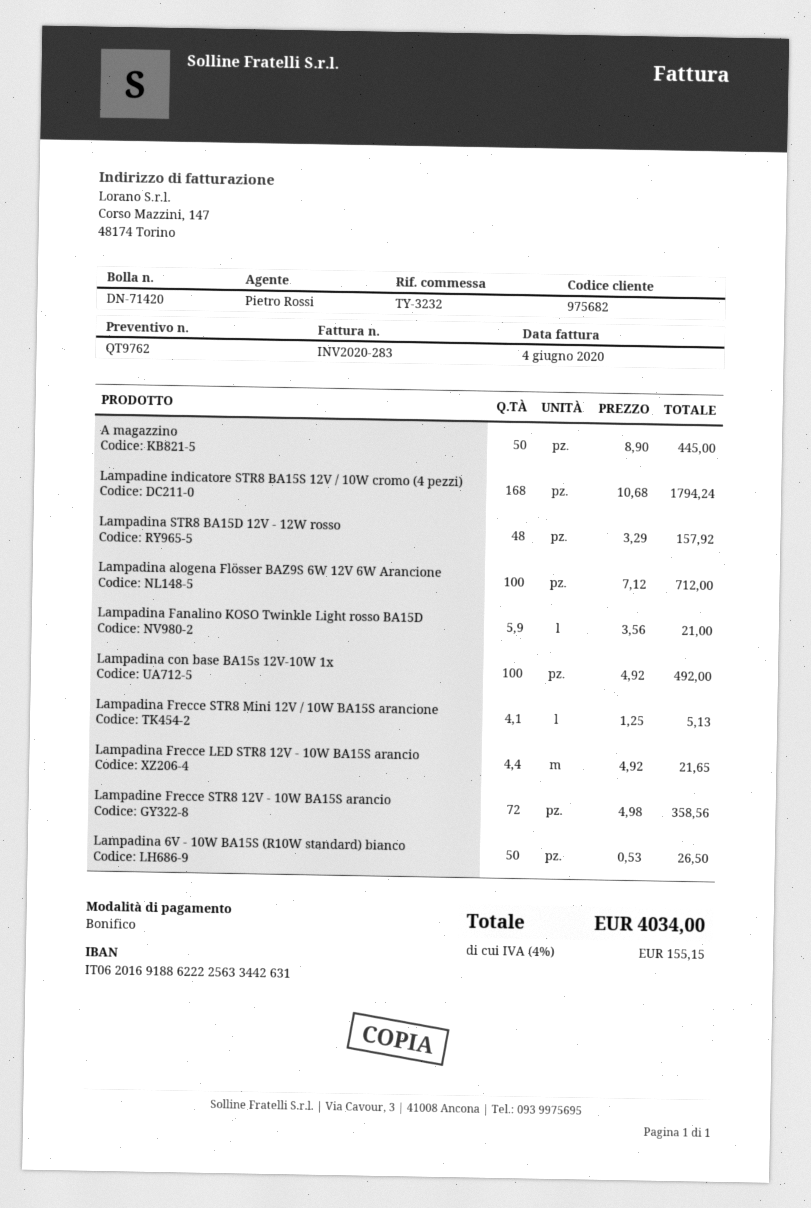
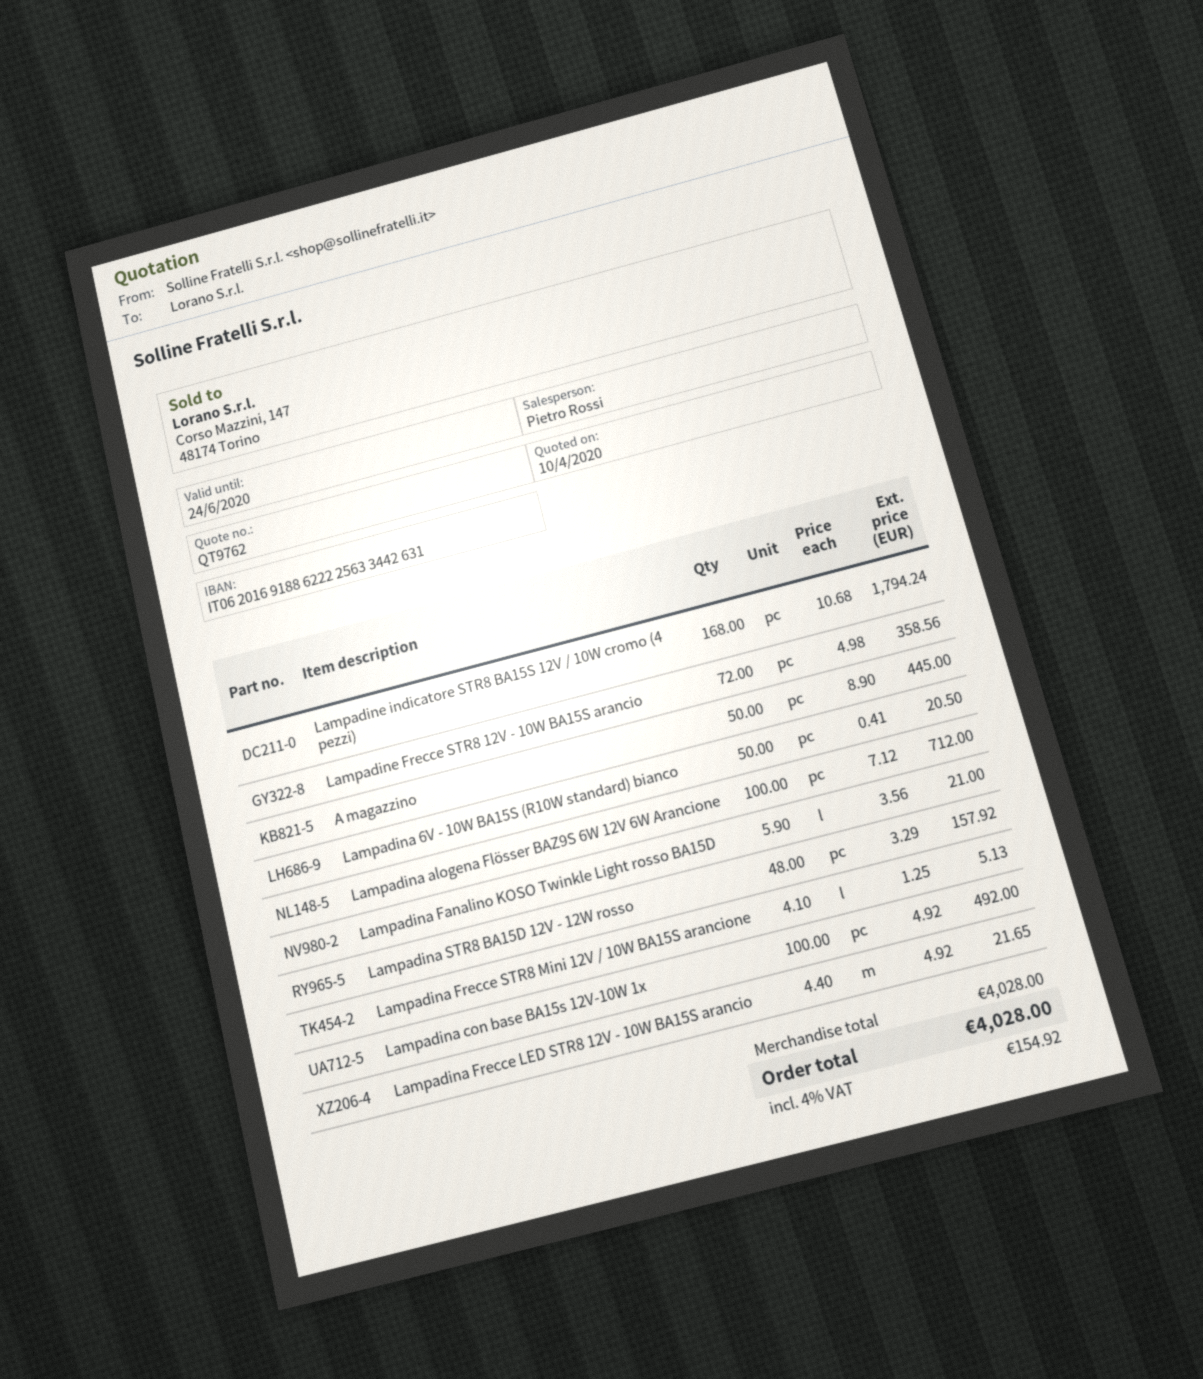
Lampadina 6V - 10W BA15S (R10W standard) bianco: 50 x 0.53 = 26.50 -> 50 x 0.41 = 20.50
tax: 4% = 155.15 -> 4% = 154.92
total: 4034.00 -> 4028.00

